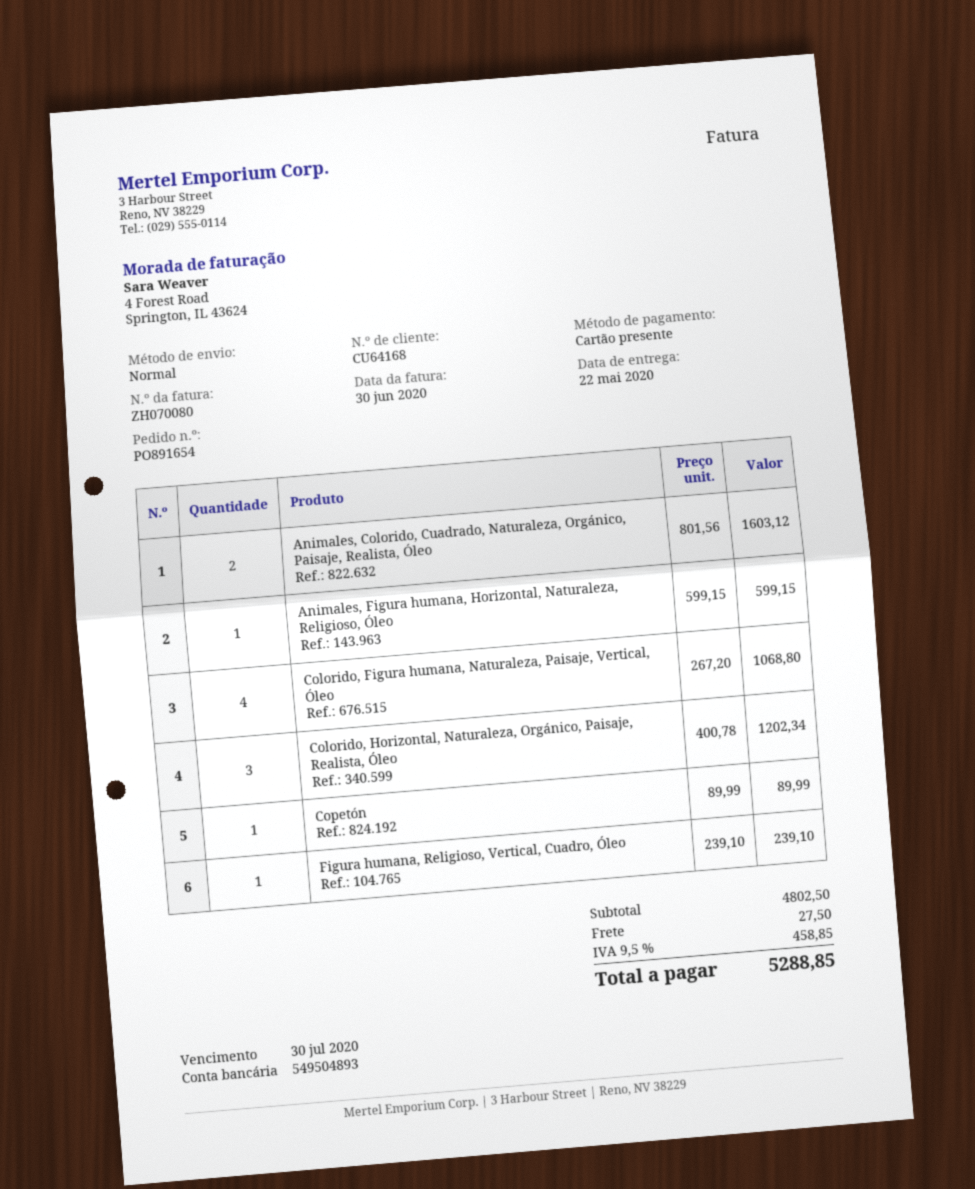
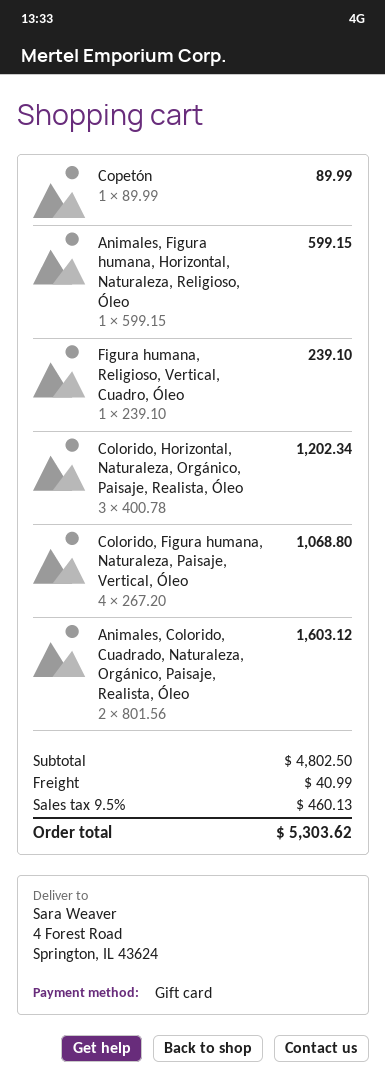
shipping: 27.50 -> 40.99
tax: 9.5% = 458.85 -> 9.5% = 460.13
total: 5288.85 -> 5303.62

